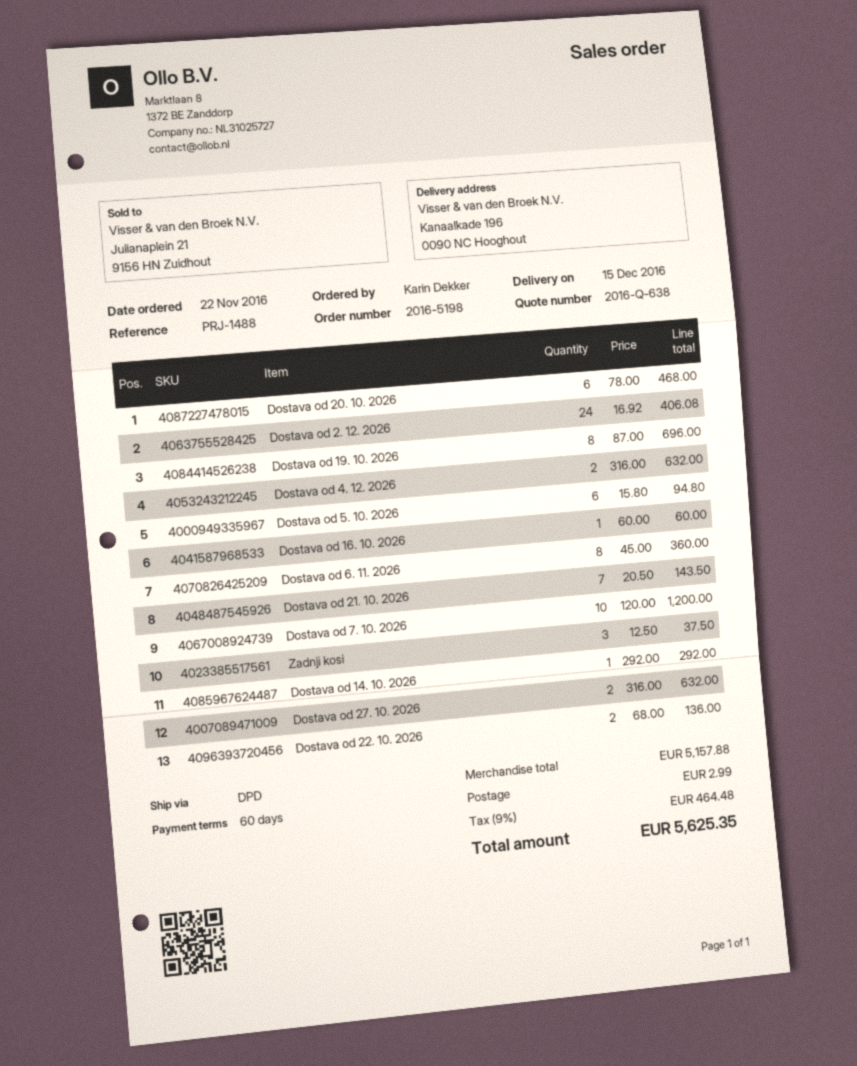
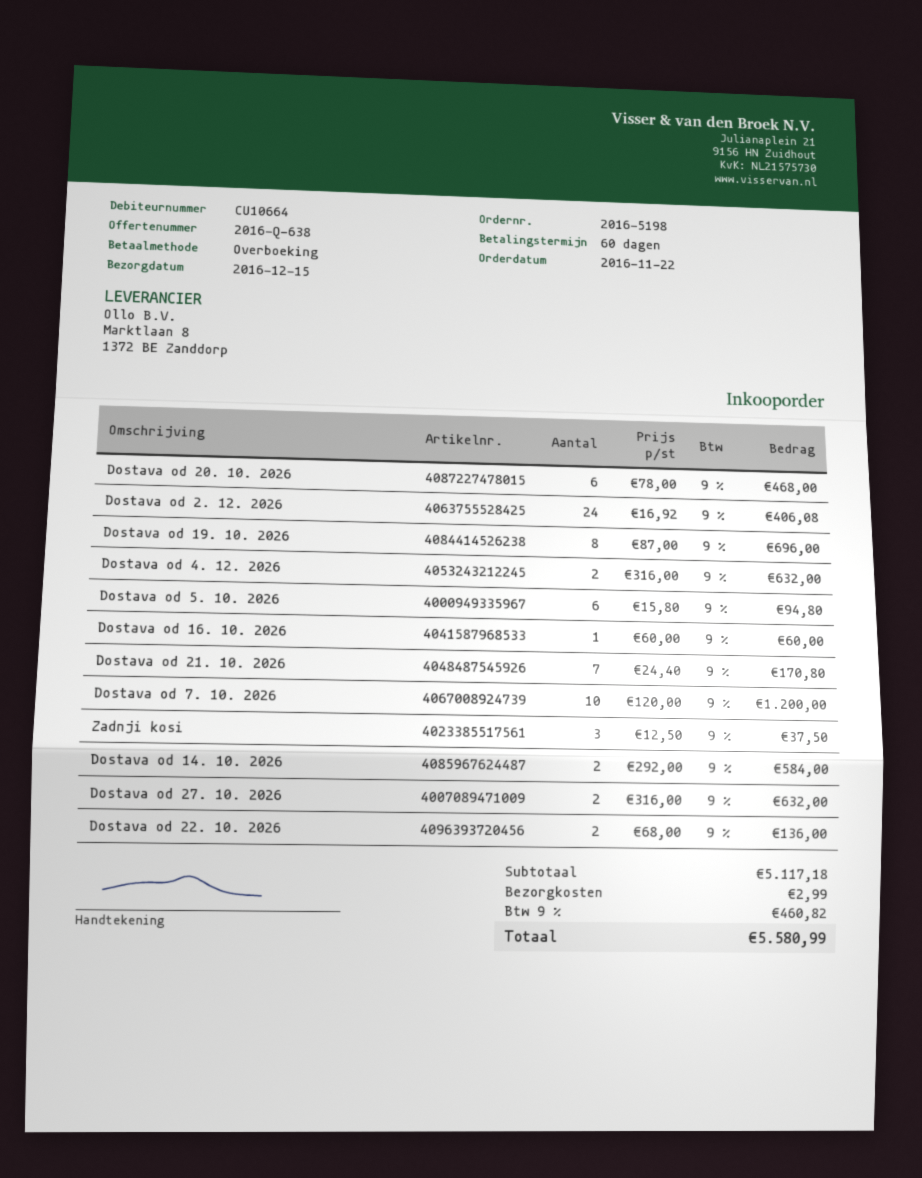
Dostava od 6. 11. 2026: 8 x 45.00 = 360.00 -> none
Dostava od 21. 10. 2026: 7 x 20.50 = 143.50 -> 7 x 24.40 = 170.80
Dostava od 14. 10. 2026: 1 x 292.00 = 292.00 -> 2 x 292.00 = 584.00
subtotal: 5157.88 -> 5117.18
tax: 9% = 464.48 -> 9% = 460.82
total: 5625.35 -> 5580.99

